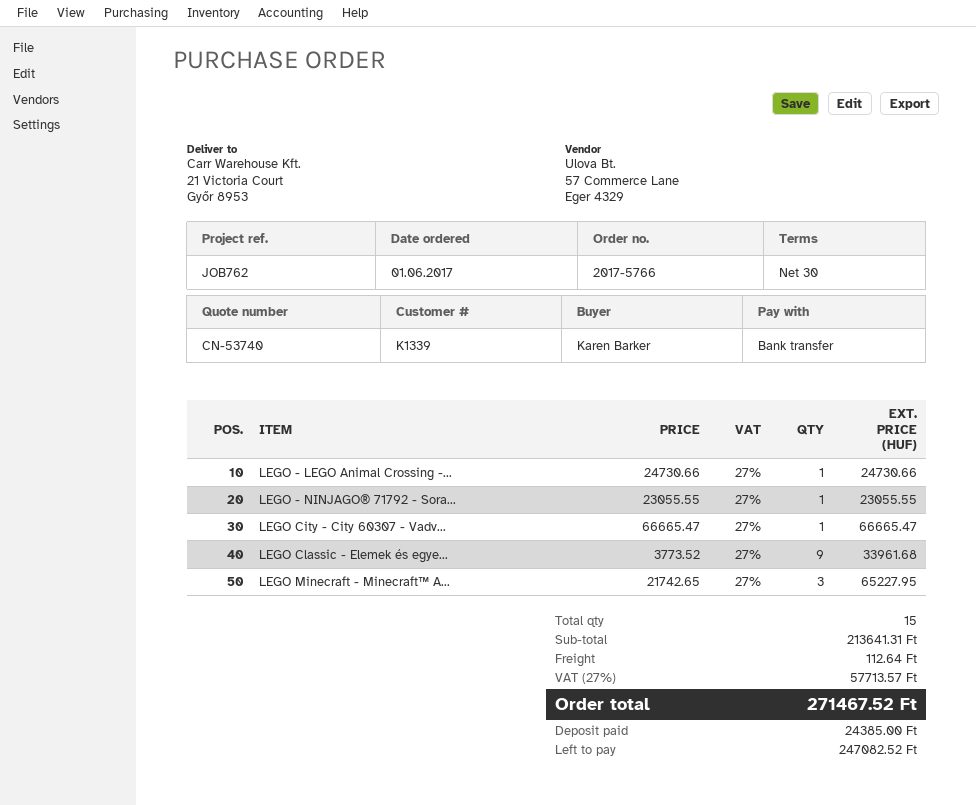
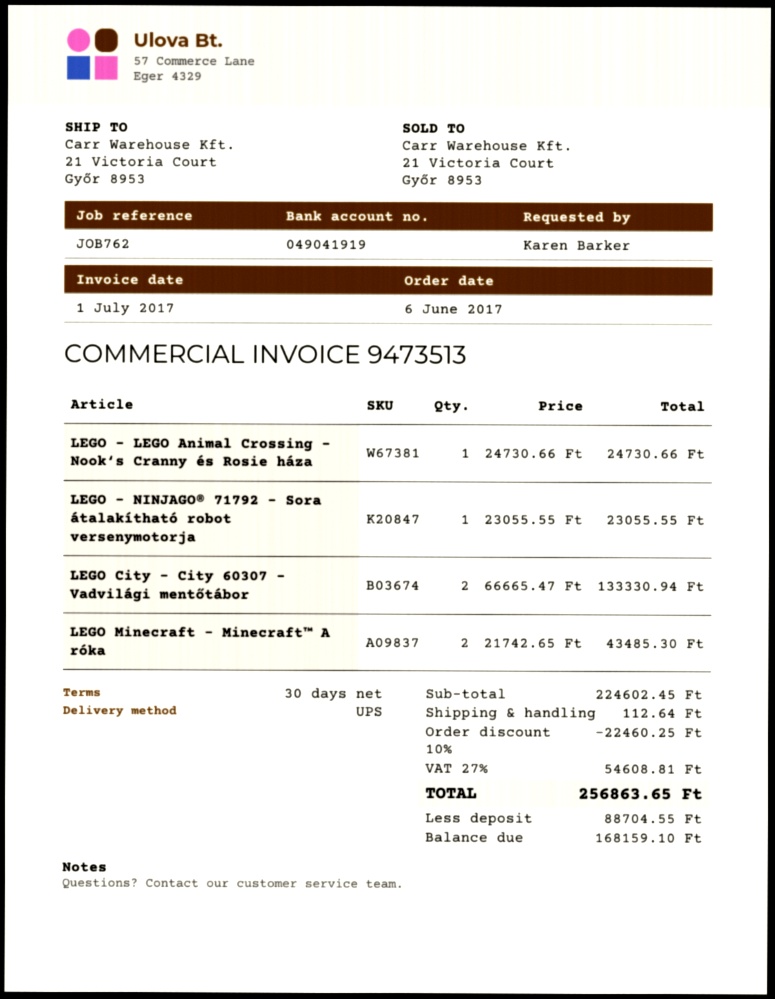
order date: 2017-06-01 -> 2017-06-06
LEGO City - City 60307 - Vadv...: 1 x 66665.47 = 66665.47 -> 2 x 66665.47 = 133330.94
LEGO Classic - Elemek és egye...: 9 x 3773.52 = 33961.68 -> none
LEGO Minecraft - Minecraft™ A...: 3 x 21742.65 = 65227.95 -> 2 x 21742.65 = 43485.30
subtotal: 213641.31 -> 224602.45
discount: none -> 10% = 22460.25
tax: 27% = 57713.57 -> 27% = 54608.81
total: 271467.52 -> 256863.65
deposit: 24385.00 -> 88704.55
balance: 247082.52 -> 168159.10

